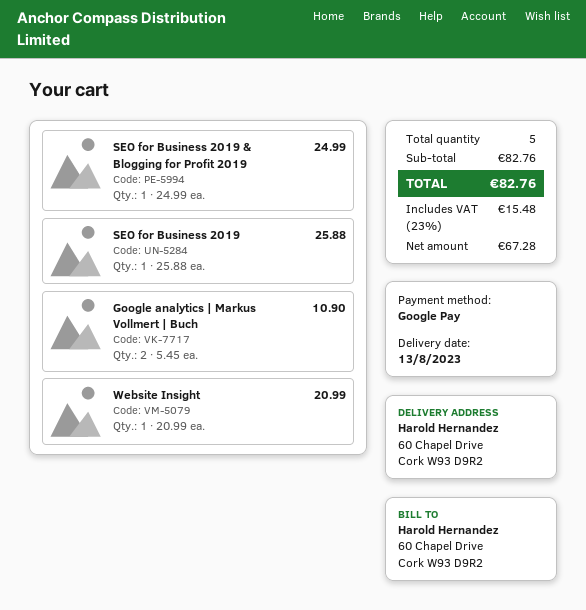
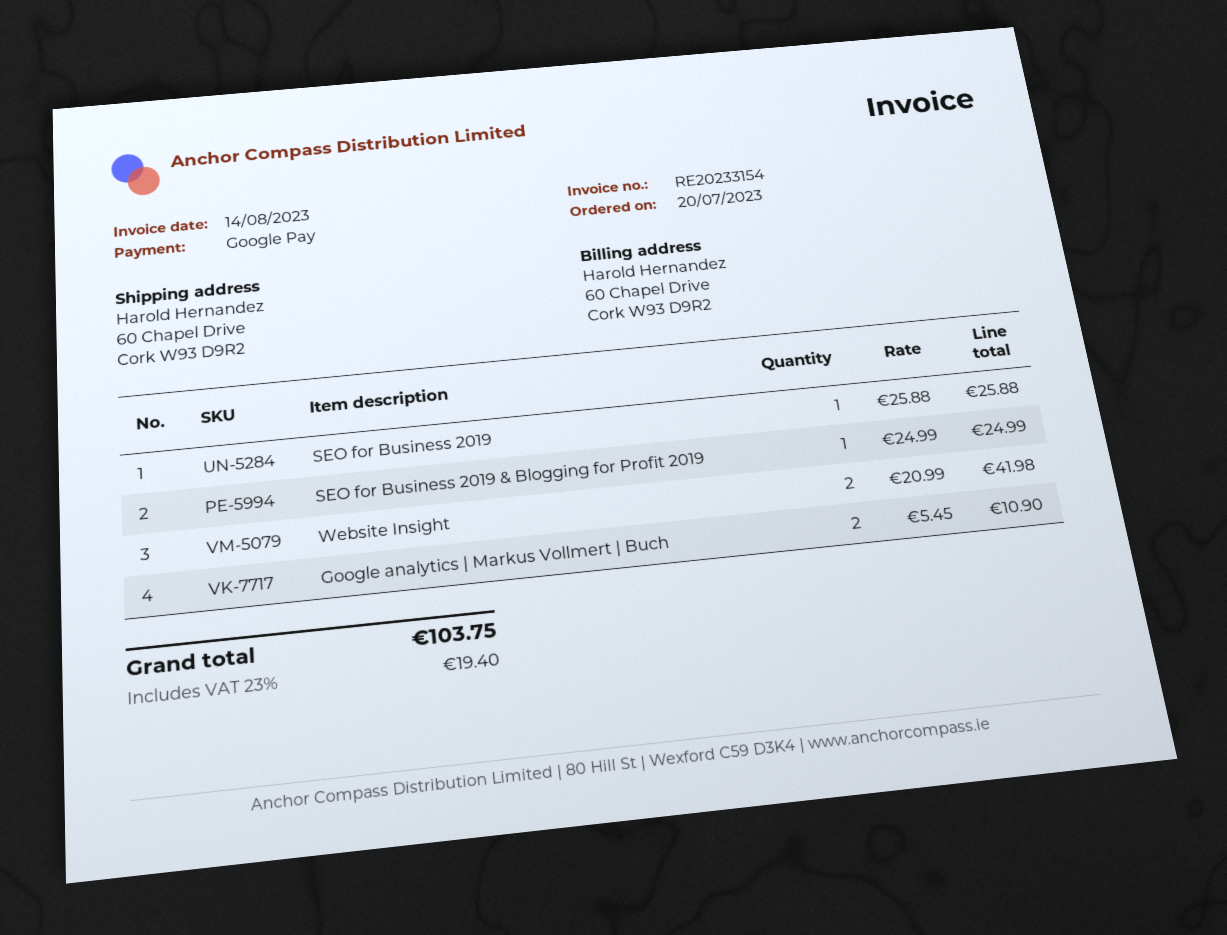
Website Insight: 1 x 20.99 = 20.99 -> 2 x 20.99 = 41.98
tax: 23% = 15.48 -> 23% = 19.40
total: 82.76 -> 103.75

